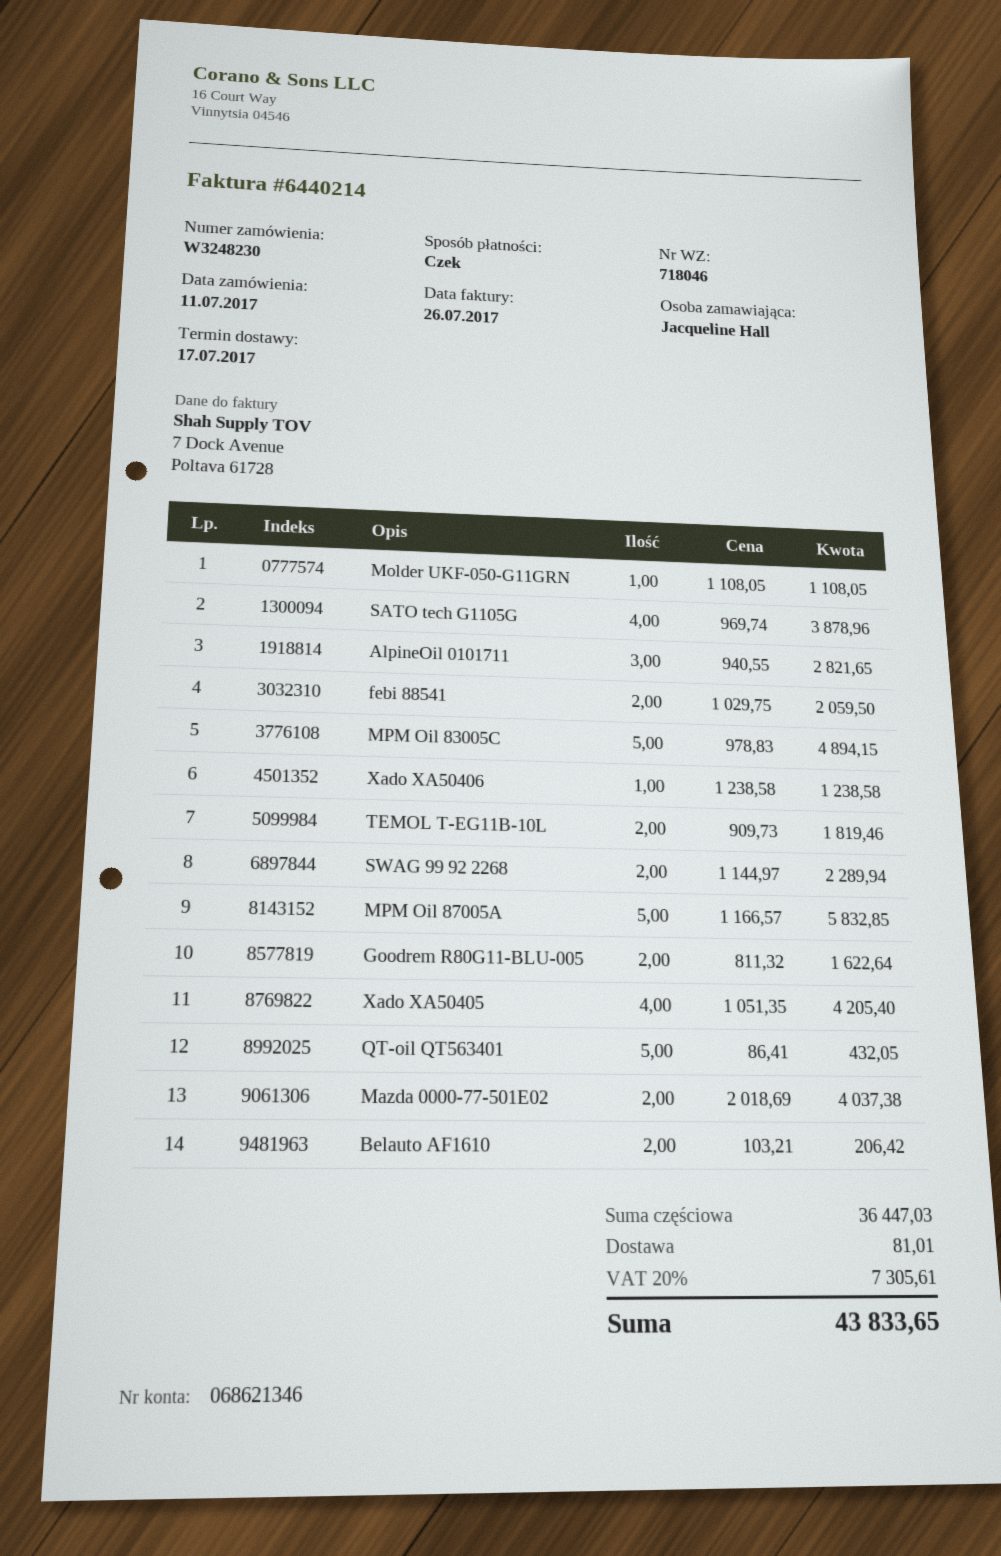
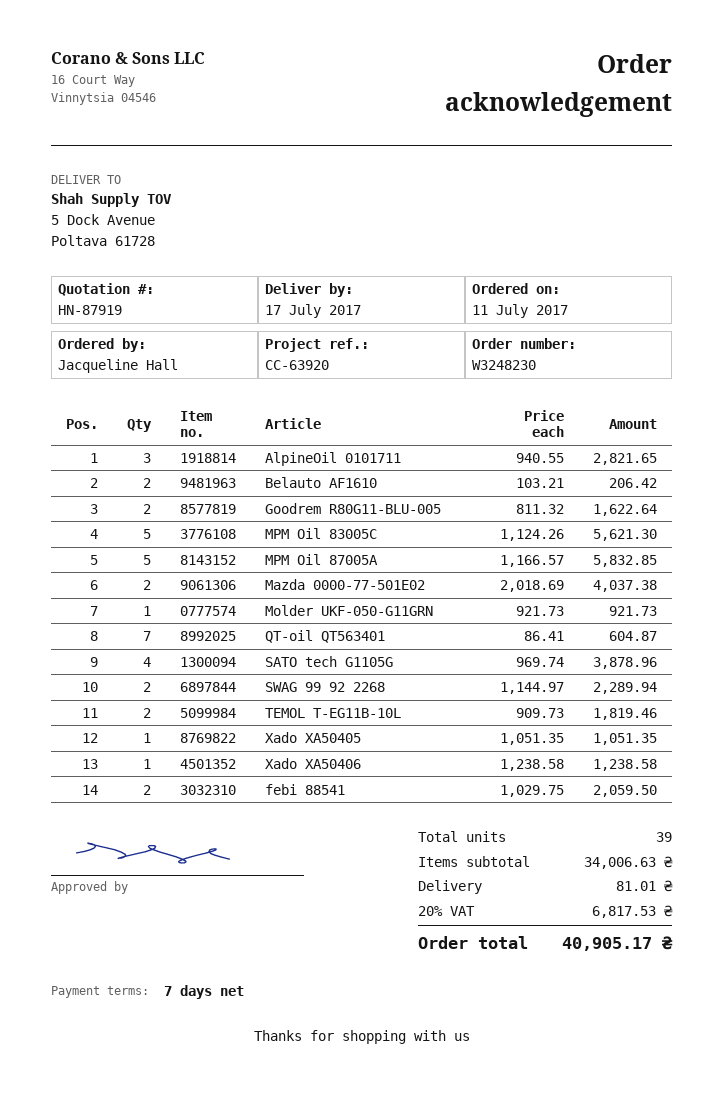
Molder UKF-050-G11GRN: 1 x 1108.05 = 1108.05 -> 1 x 921.73 = 921.73
MPM Oil 83005C: 5 x 978.83 = 4894.15 -> 5 x 1124.26 = 5621.30
Xado XA50405: 4 x 1051.35 = 4205.40 -> 1 x 1051.35 = 1051.35
QT-oil QT563401: 5 x 86.41 = 432.05 -> 7 x 86.41 = 604.87
subtotal: 36447.03 -> 34006.63
tax: 20% = 7305.61 -> 20% = 6817.53
total: 43833.65 -> 40905.17

